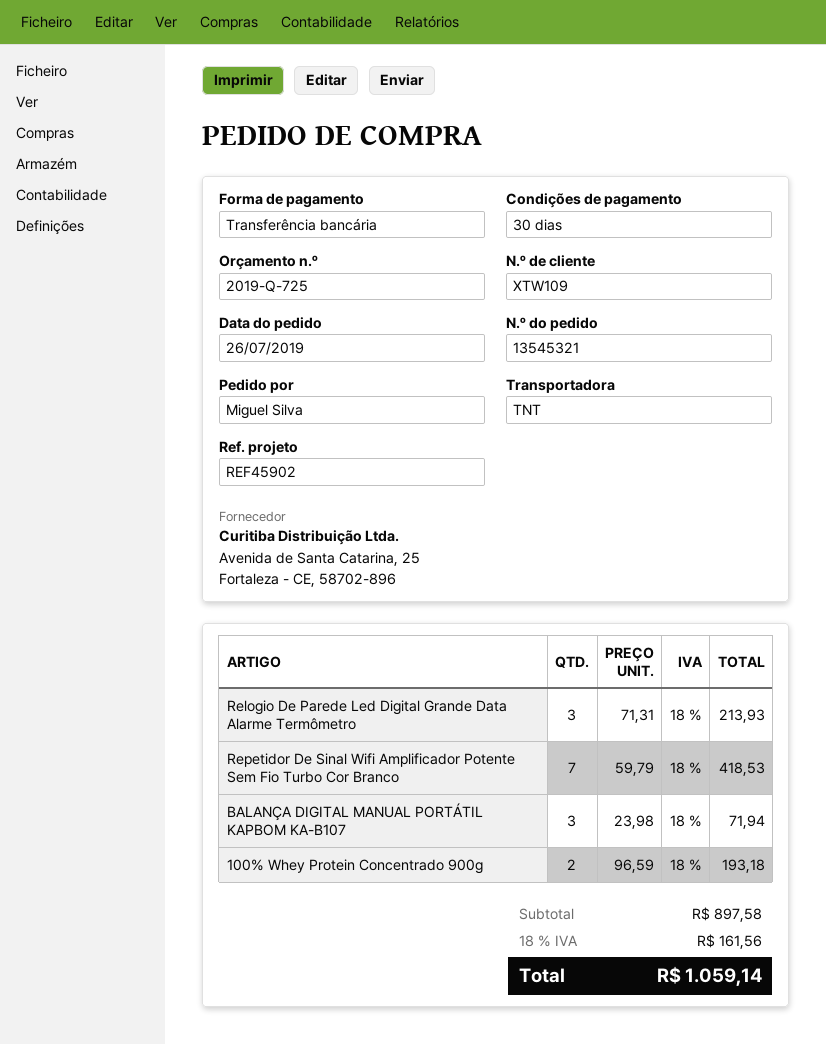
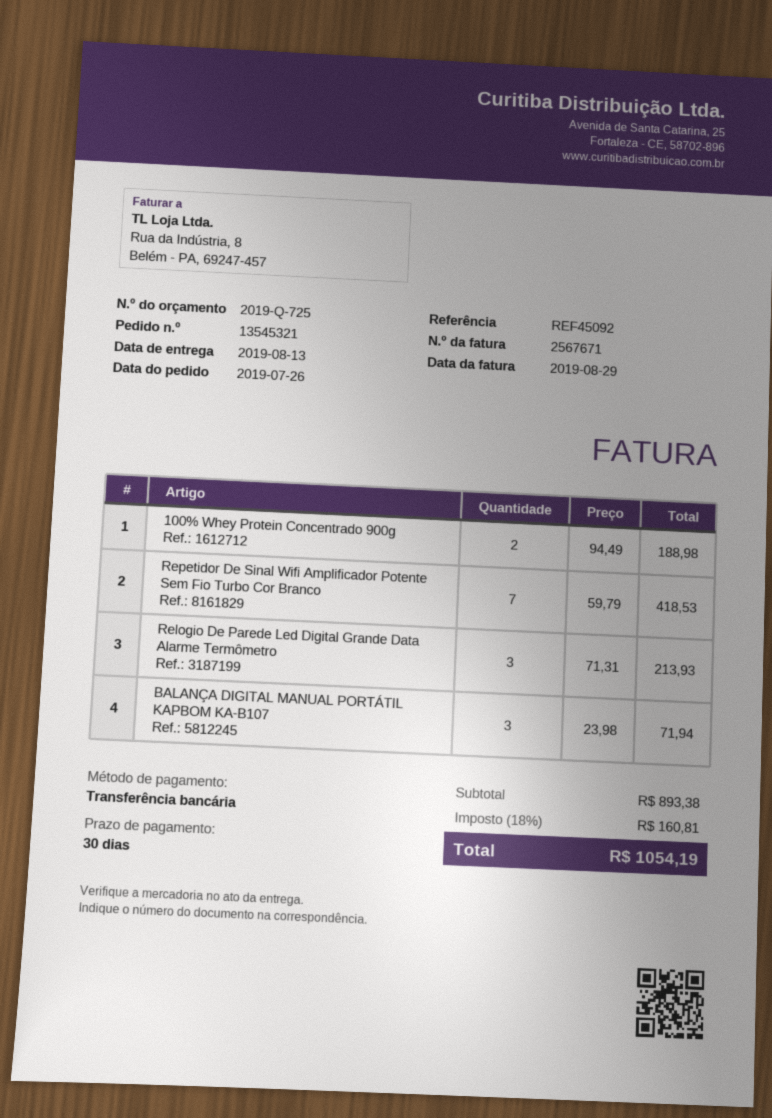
reference: REF45902 -> REF45092
100% Whey Protein Concentrado 900g: 2 x 96.59 = 193.18 -> 2 x 94.49 = 188.98
subtotal: 897.58 -> 893.38
tax: 18% = 161.56 -> 18% = 160.81
total: 1059.14 -> 1054.19

